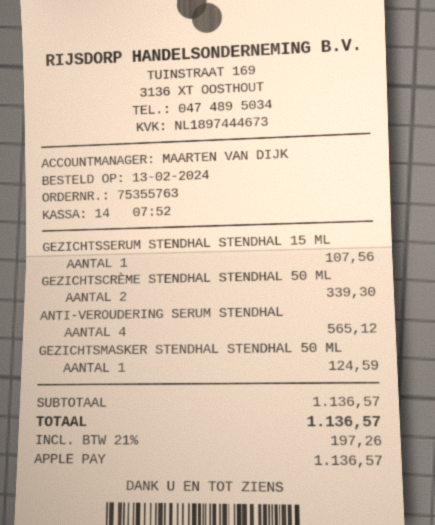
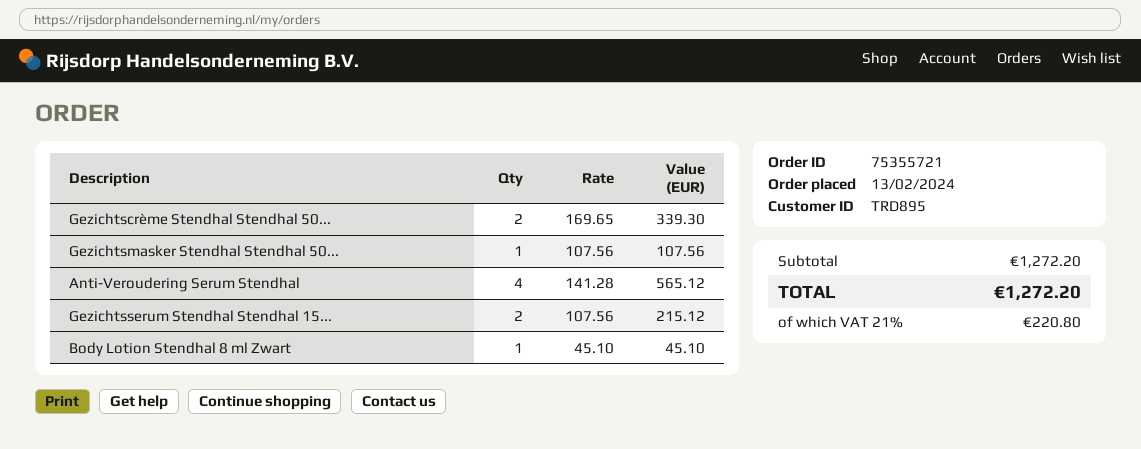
order number: 75355763 -> 75355721
GEZICHTSSERUM STENDHAL STENDHAL 15 ML: 1 for 107.56 -> 2 for 215.12
GEZICHTSMASKER STENDHAL STENDHAL 50 ML: 1 for 124.59 -> 1 for 107.56
Body Lotion Stendhal 8 ml Zwart: none -> 1 for 45.10
subtotal: 1136.57 -> 1272.20
tax: 21% = 197.26 -> 21% = 220.80
total: 1136.57 -> 1272.20

